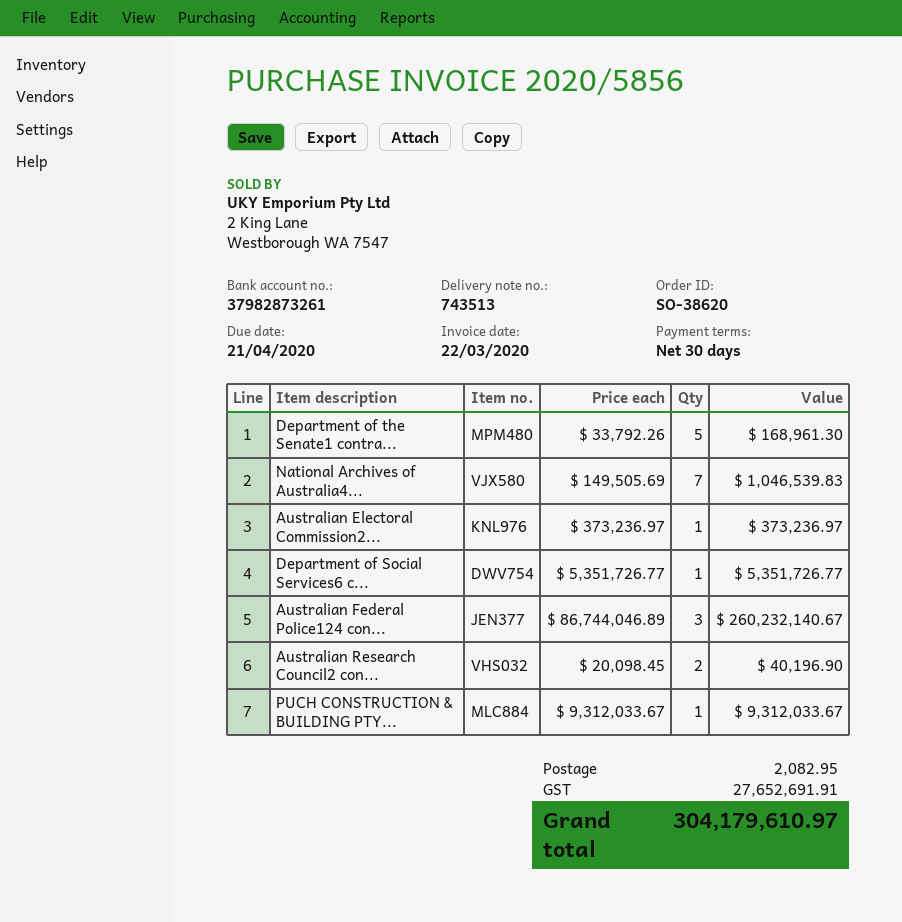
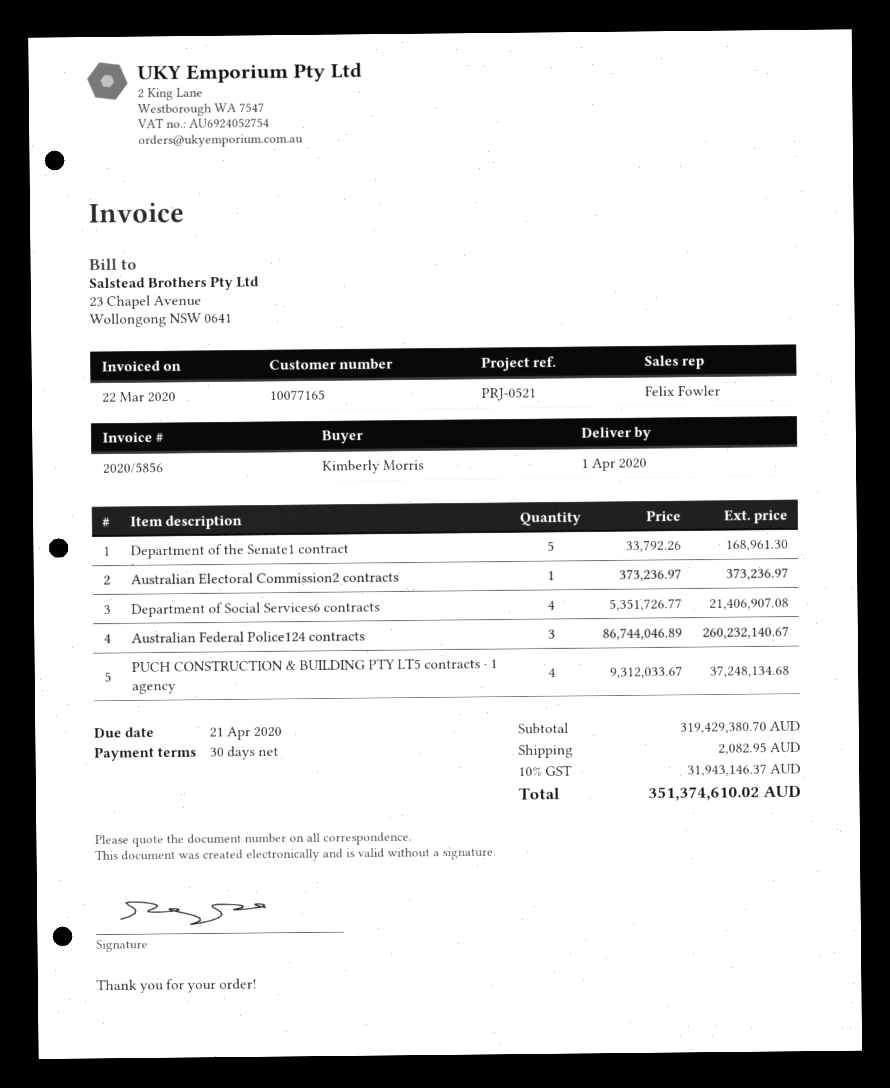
National Archives of Australia4...: 7 x 149505.69 = 1046539.83 -> none
Department of Social Services6 c...: 1 x 5351726.77 = 5351726.77 -> 4 x 5351726.77 = 21406907.08
Australian Research Council2 con...: 2 x 20098.45 = 40196.90 -> none
PUCH CONSTRUCTION & BUILDING PTY...: 1 x 9312033.67 = 9312033.67 -> 4 x 9312033.67 = 37248134.68
tax: 27652691.91 -> 31943146.37
total: 304179610.97 -> 351374610.02

